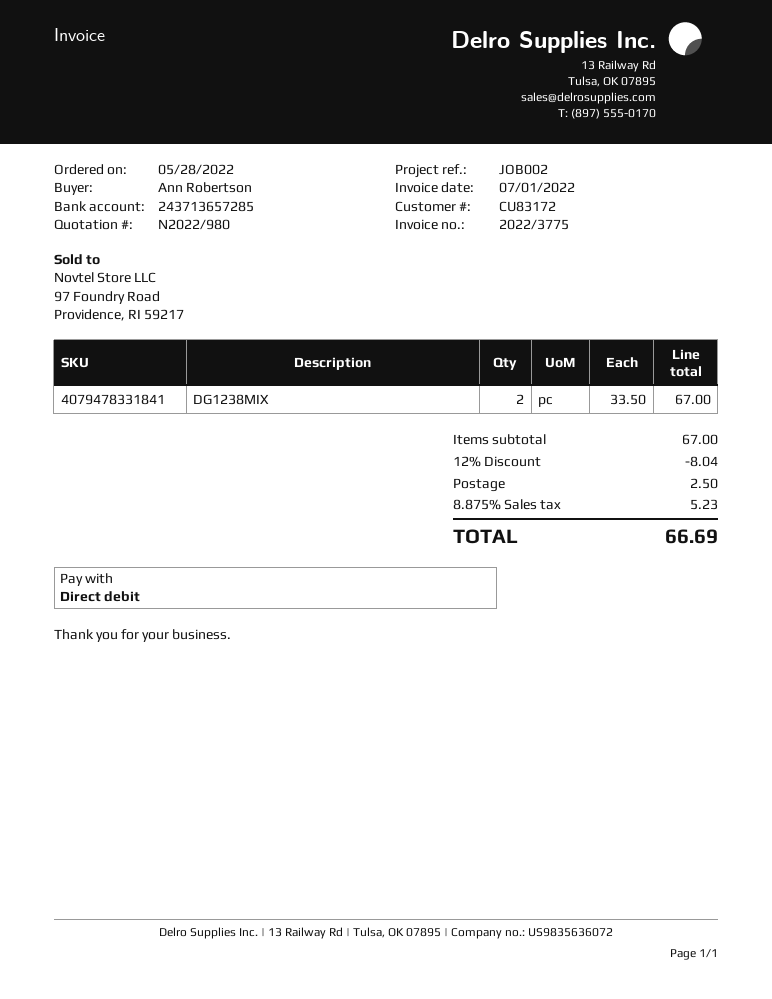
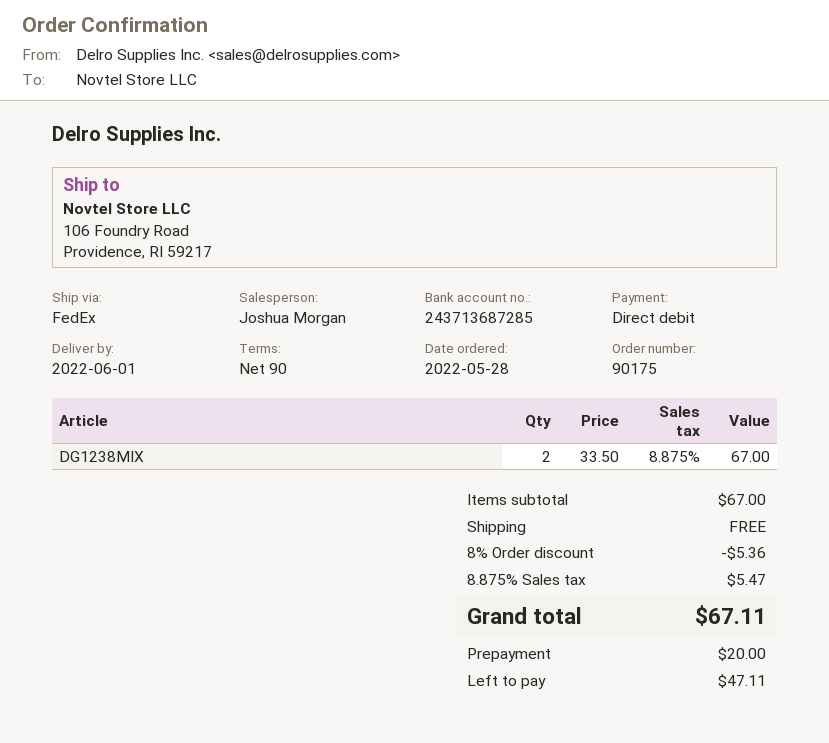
bank account: 243713657285 -> 243713687285
discount: 12% = 8.04 -> 8% = 5.36
shipping: 2.50 -> 0.00
tax: 8.875% = 5.23 -> 8.875% = 5.47
total: 66.69 -> 67.11

